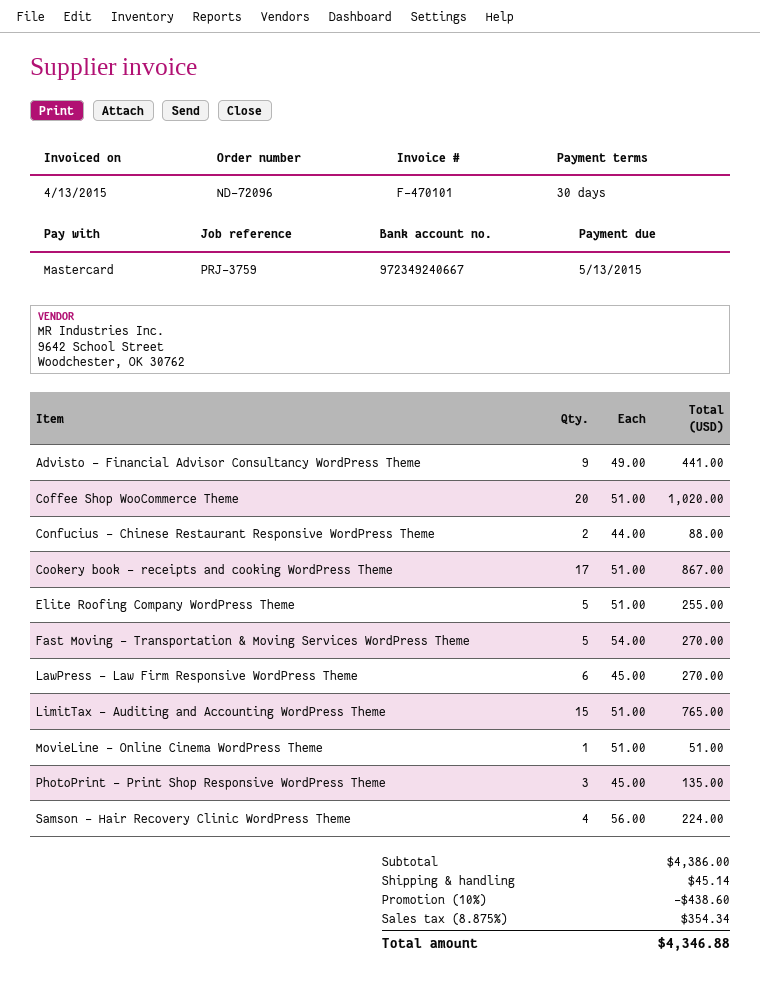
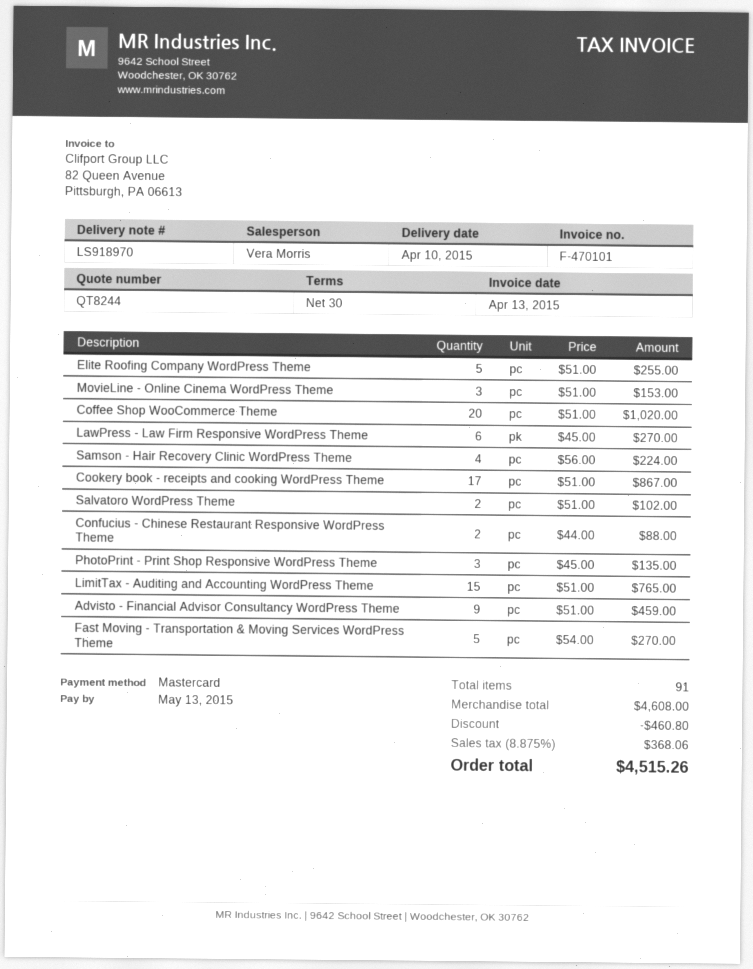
Advisto - Financial Advisor Consultancy WordPress Theme: 9 x 49.00 = 441.00 -> 9 x 51.00 = 459.00
MovieLine - Online Cinema WordPress Theme: 1 x 51.00 = 51.00 -> 3 x 51.00 = 153.00
Salvatoro WordPress Theme: none -> 2 x 51.00 = 102.00
subtotal: 4386.00 -> 4608.00
discount: 438.60 -> 460.80
shipping: 45.14 -> none
tax: 8.875% = 354.34 -> 8.875% = 368.06
total: 4346.88 -> 4515.26

